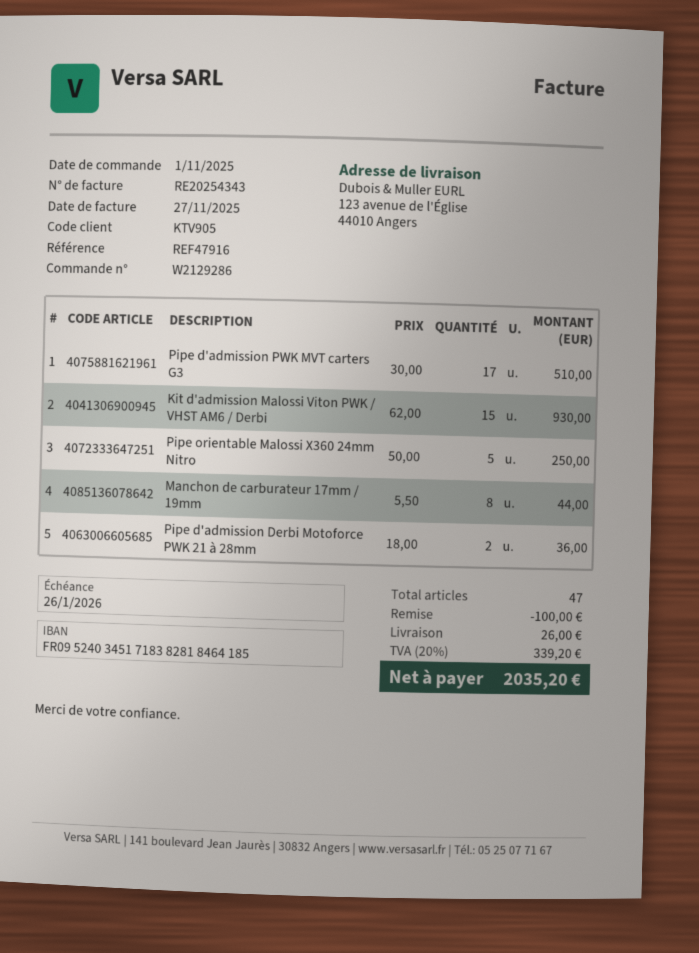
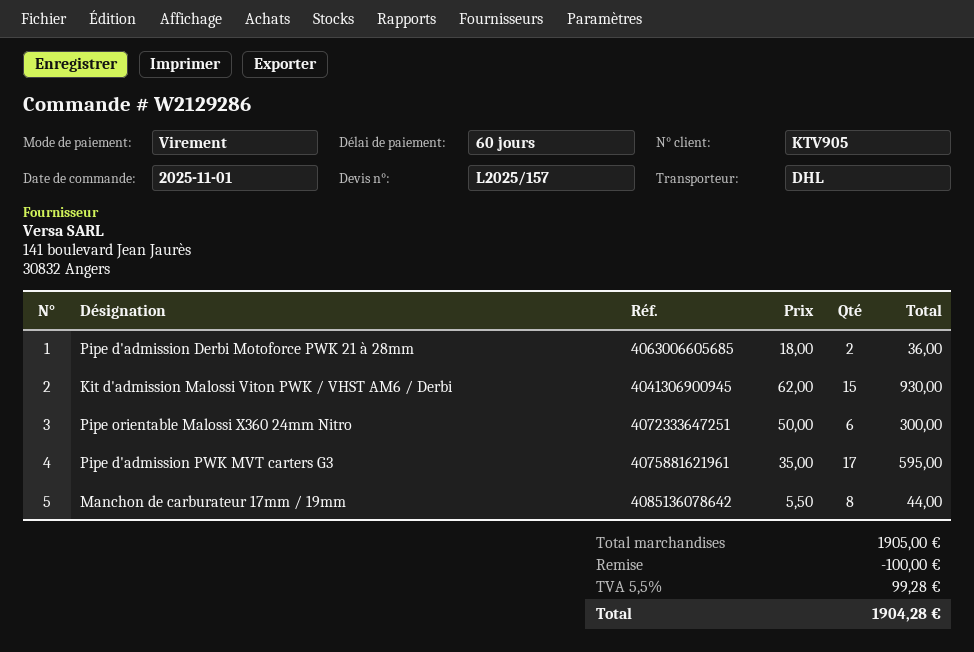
Pipe d'admission PWK MVT carters G3: 17 x 30.00 = 510.00 -> 17 x 35.00 = 595.00
Pipe orientable Malossi X360 24mm Nitro: 5 x 50.00 = 250.00 -> 6 x 50.00 = 300.00
shipping: 26.00 -> none
tax: 20% = 339.20 -> 5.5% = 99.28
total: 2035.20 -> 1904.28

